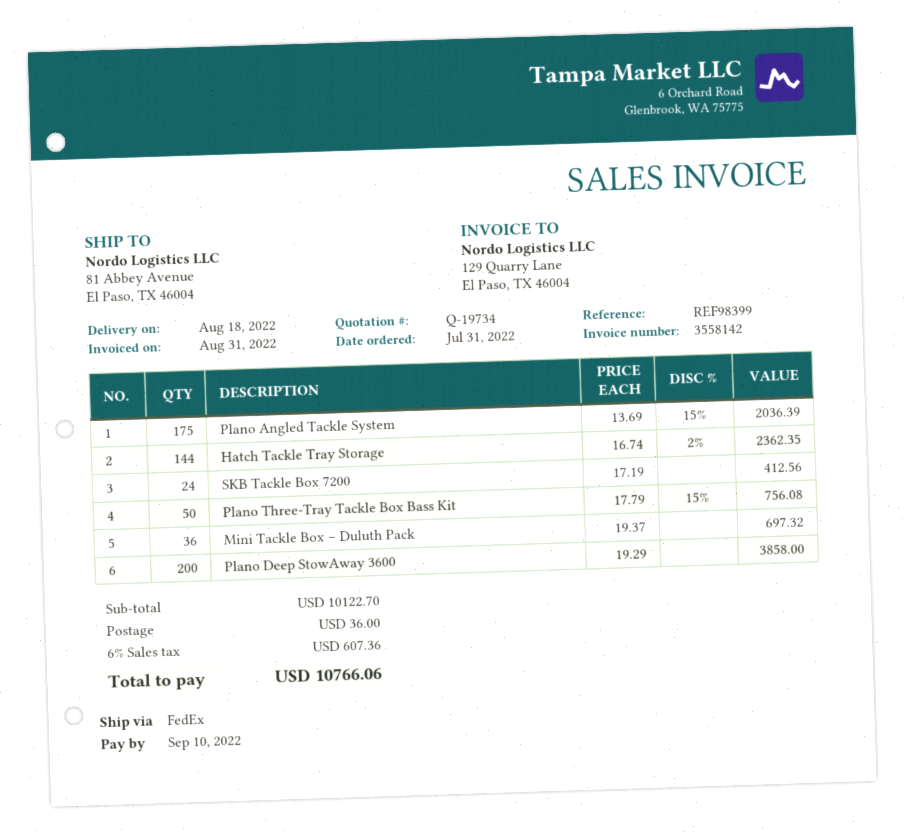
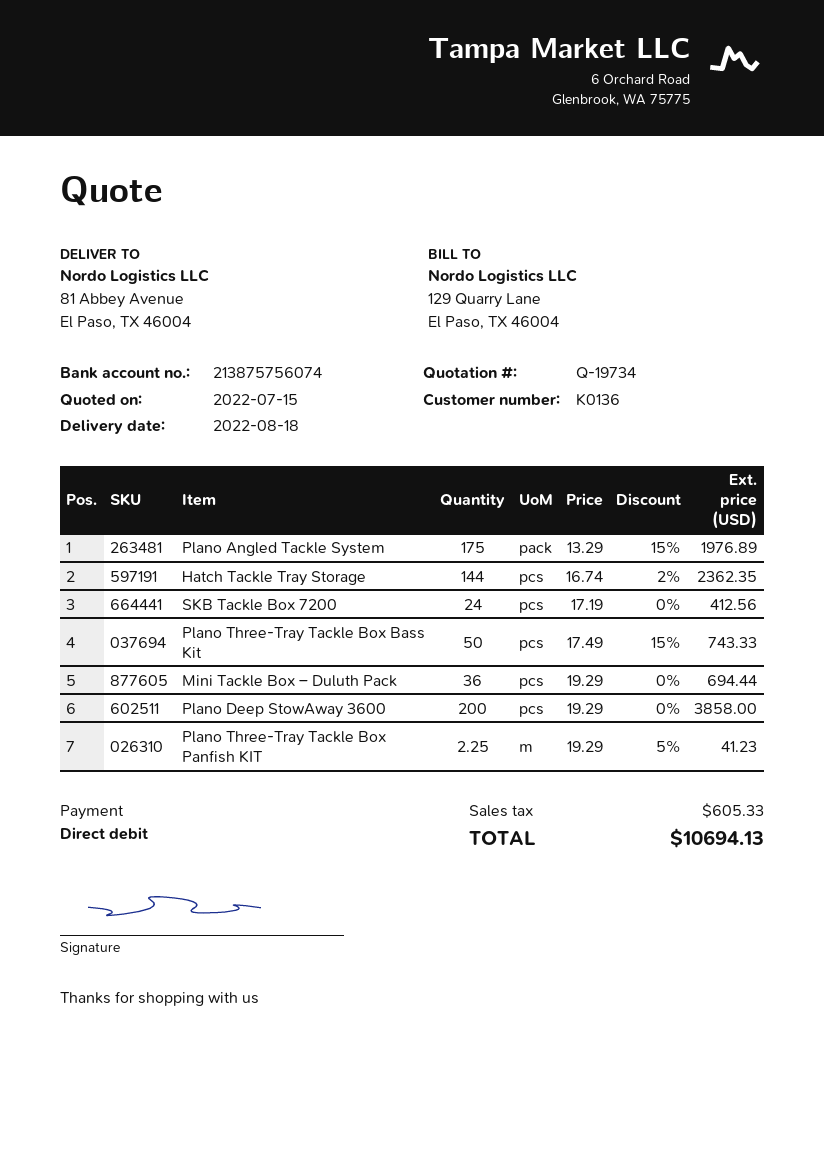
Plano Angled Tackle System: 175 x 13.69 - 15% = 2036.39 -> 175 x 13.29 - 15% = 1976.89
Plano Three-Tray Tackle Box Bass Kit: 50 x 17.79 - 15% = 756.08 -> 50 x 17.49 - 15% = 743.33
Mini Tackle Box – Duluth Pack: 36 x 19.37 = 697.32 -> 36 x 19.29 = 694.44
Plano Three-Tray Tackle Box Panfish KIT: none -> 2.25 x 19.29 - 5% = 41.23
shipping: 36.00 -> none
tax: 607.36 -> 605.33
total: 10766.06 -> 10694.13

